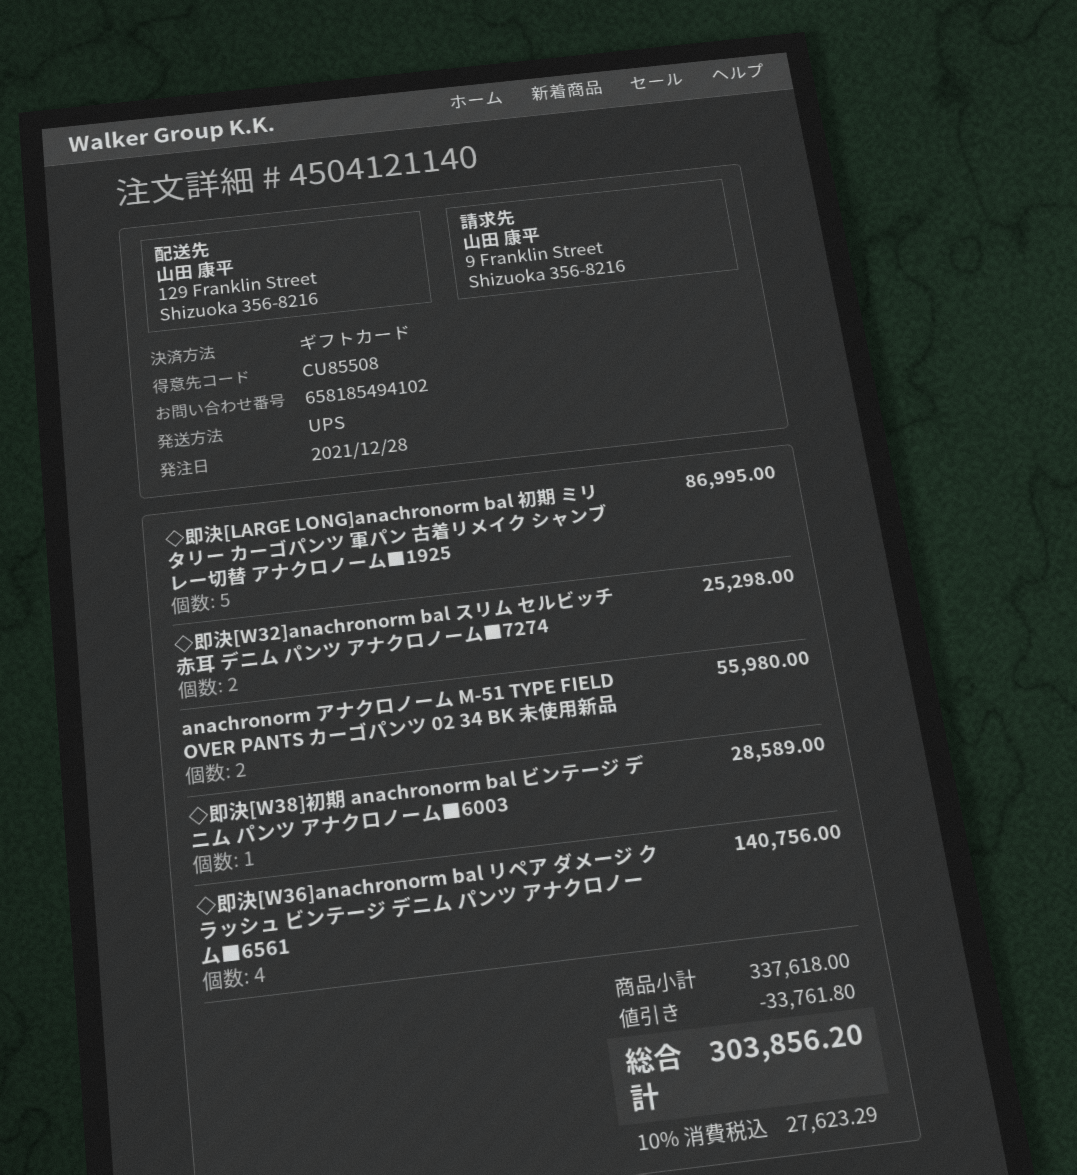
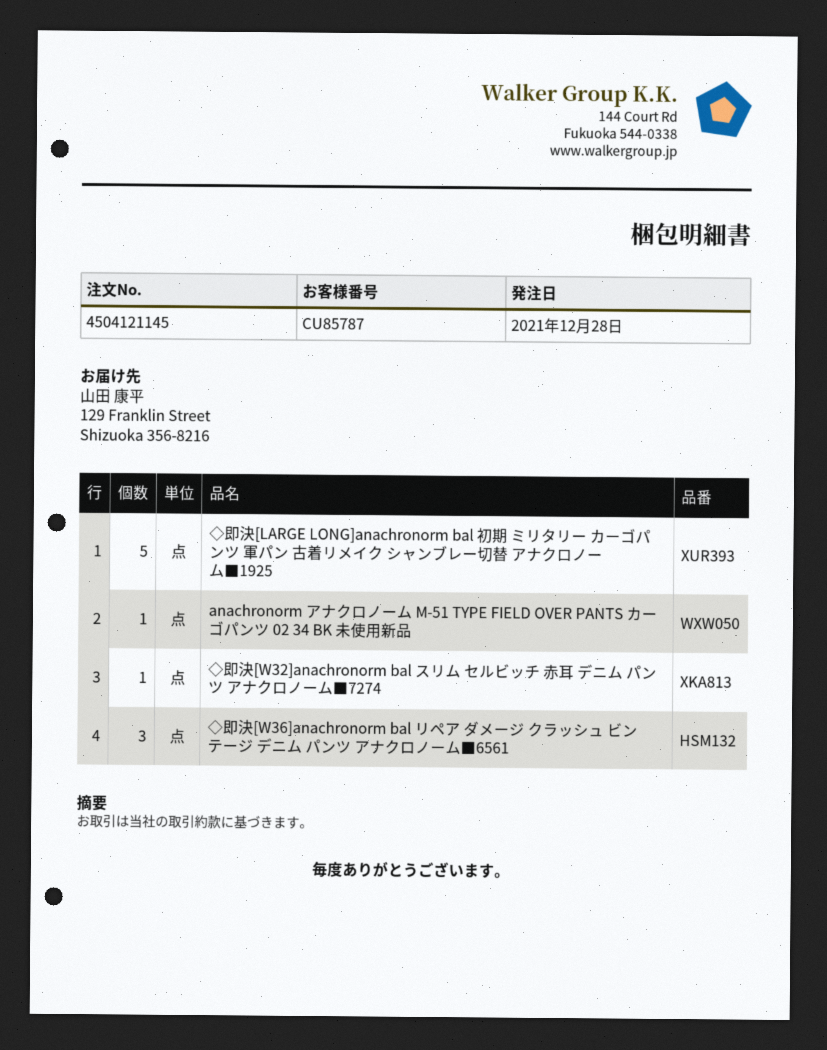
order number: 4504121140 -> 4504121145
customer number: CU85508 -> CU85787
◇即決[W32]anachronorm bal スリム セルビッチ 赤耳 デニム パンツ アナクロノーム■7274: 2 -> 1
anachronorm アナクロノーム M-51 TYPE FIELD OVER PANTS カーゴパンツ 02 34 BK 未使用新品: 2 -> 1
◇即決[W38]初期 anachronorm bal ビンテージ デニム パンツ アナクロノーム■6003: 1 -> none
◇即決[W36]anachronorm bal リペア ダメージ クラッシュ ビンテージ デニム パンツ アナクロノーム■6561: 4 -> 3

